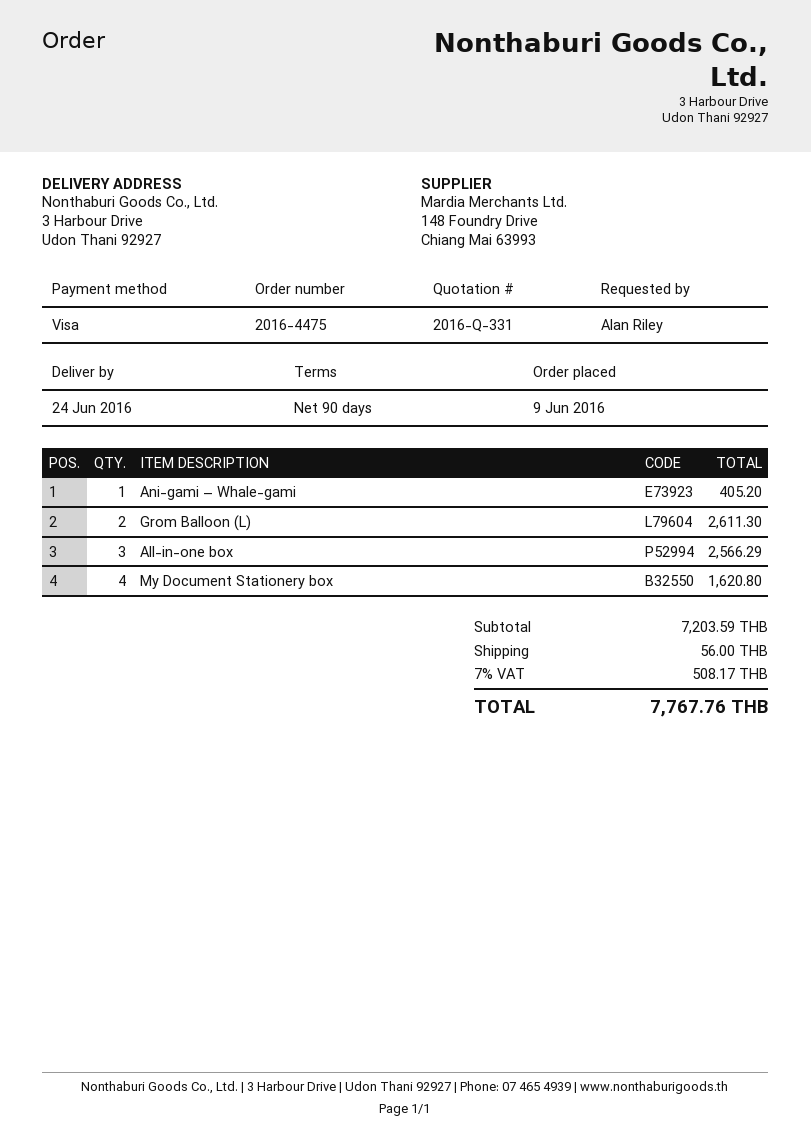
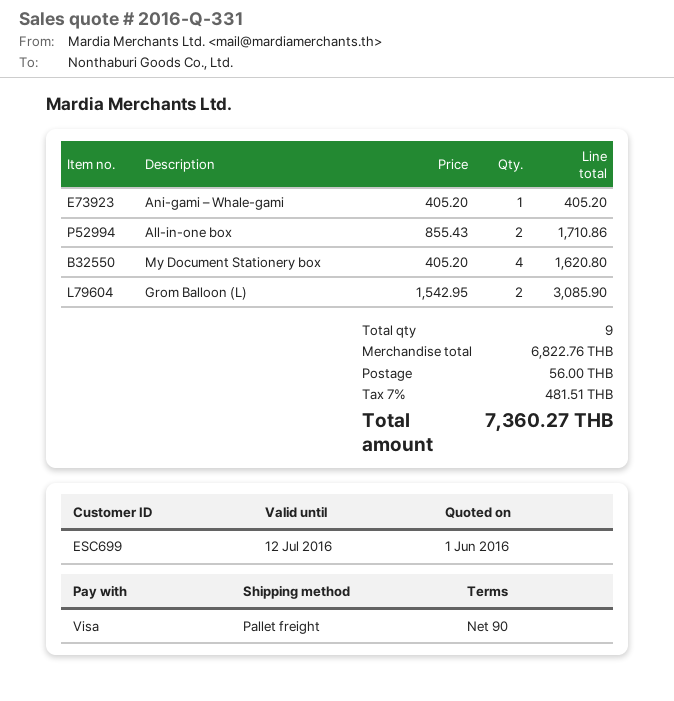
Grom Balloon (L): 2 for 2611.30 -> 2 for 3085.90
All-in-one box: 3 for 2566.29 -> 2 for 1710.86
subtotal: 7203.59 -> 6822.76
tax: 7% = 508.17 -> 7% = 481.51
total: 7767.76 -> 7360.27

